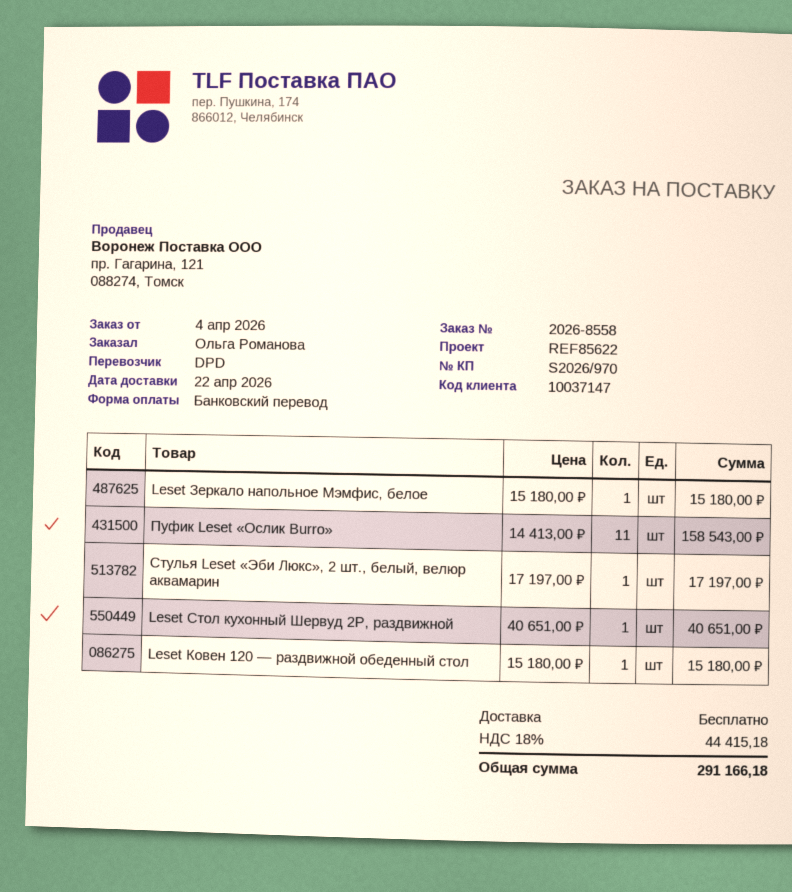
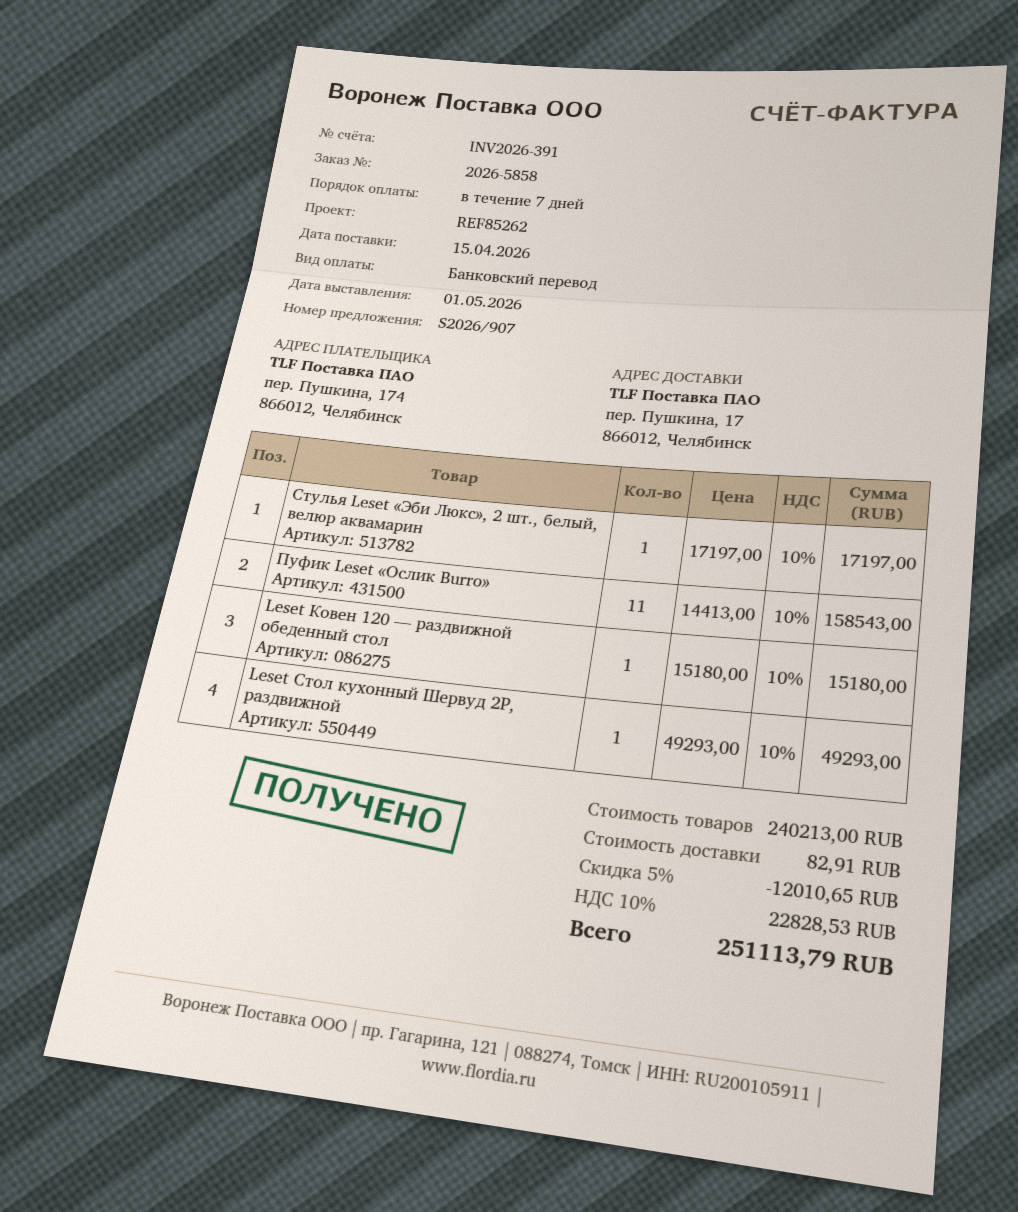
quote number: S2026/970 -> S2026/907
order number: 2026-8558 -> 2026-5858
delivery date: 2026-04-22 -> 2026-04-15
reference: REF85622 -> REF85262
Leset Зеркало напольное Мэмфис, белое: 1 x 15180.00 = 15180.00 -> none
Leset Стол кухонный Шервуд 2Р, раздвижной: 1 x 40651.00 = 40651.00 -> 1 x 49293.00 = 49293.00
discount: none -> 5% = 12010.65
shipping: 0.00 -> 82.91
tax: 18% = 44415.18 -> 10% = 22828.53
total: 291166.18 -> 251113.79

